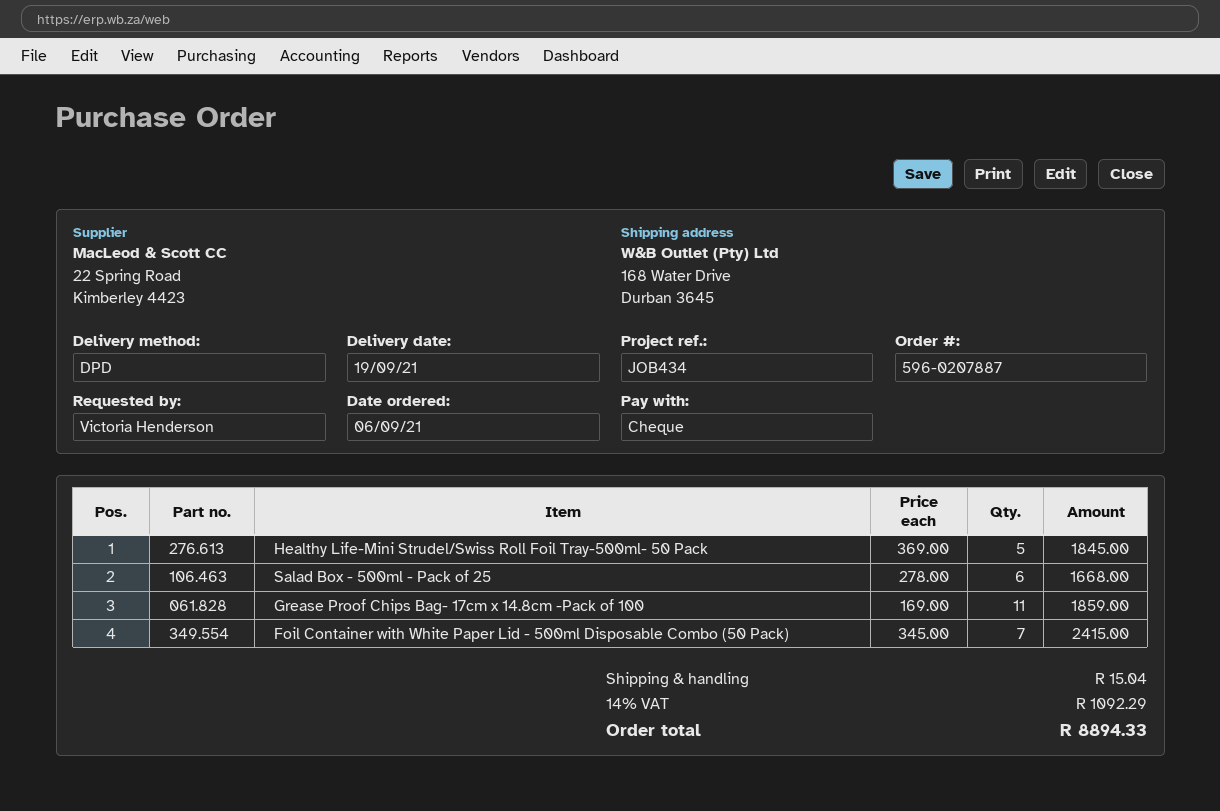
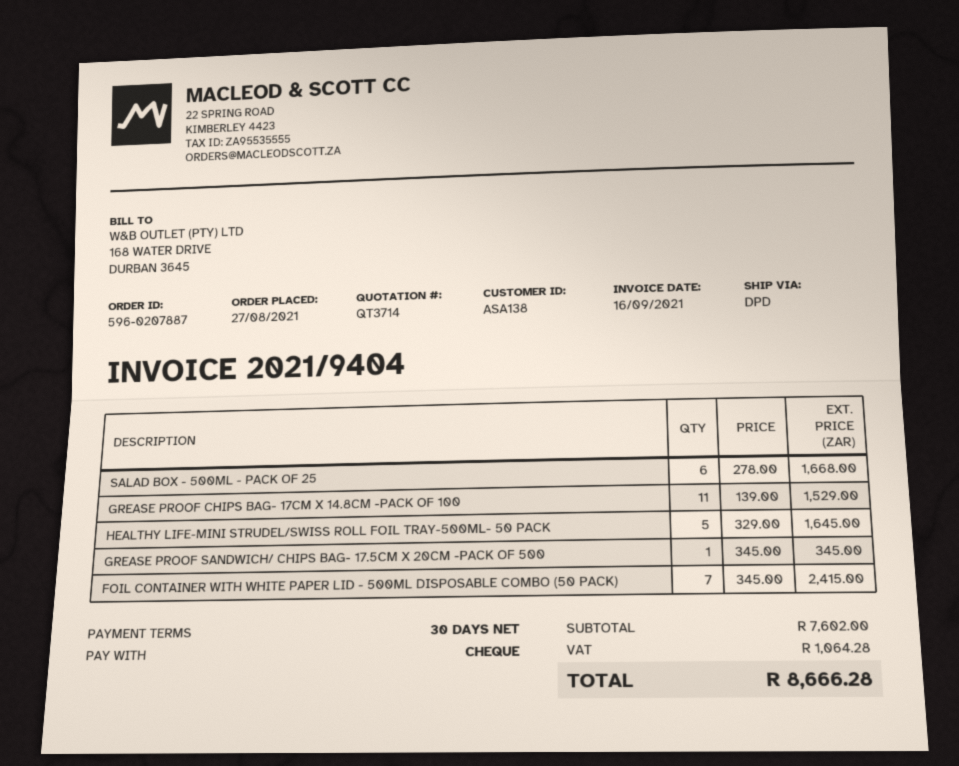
order date: 2021-09-06 -> 2021-08-27
Healthy Life-Mini Strudel/Swiss Roll Foil Tray-500ml- 50 Pack: 5 x 369.00 = 1845.00 -> 5 x 329.00 = 1645.00
Grease Proof Chips Bag- 17cm x 14.8cm -Pack of 100: 11 x 169.00 = 1859.00 -> 11 x 139.00 = 1529.00
GREASE PROOF SANDWICH/ CHIPS BAG- 17.5CM X 20CM -PACK OF 500: none -> 1 x 345.00 = 345.00
shipping: 15.04 -> none
tax: 1092.29 -> 1064.28
total: 8894.33 -> 8666.28

